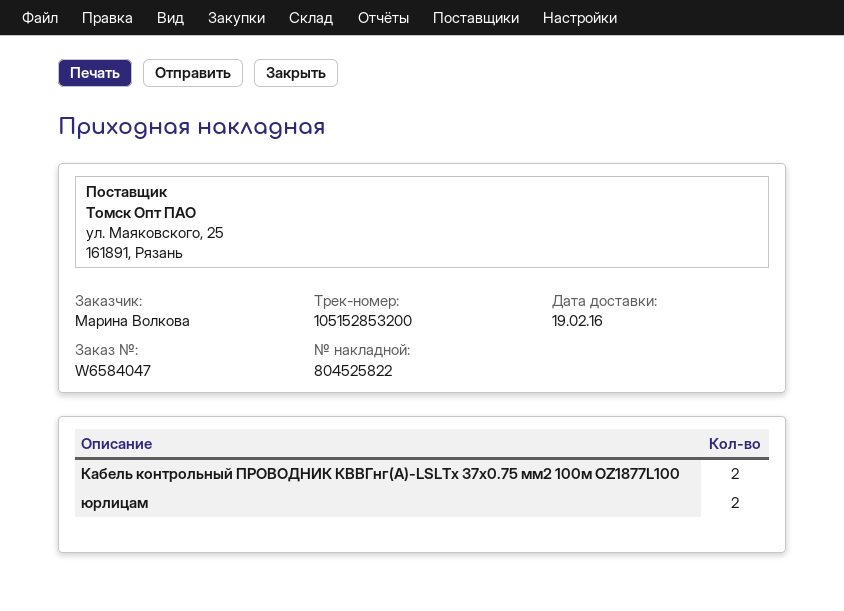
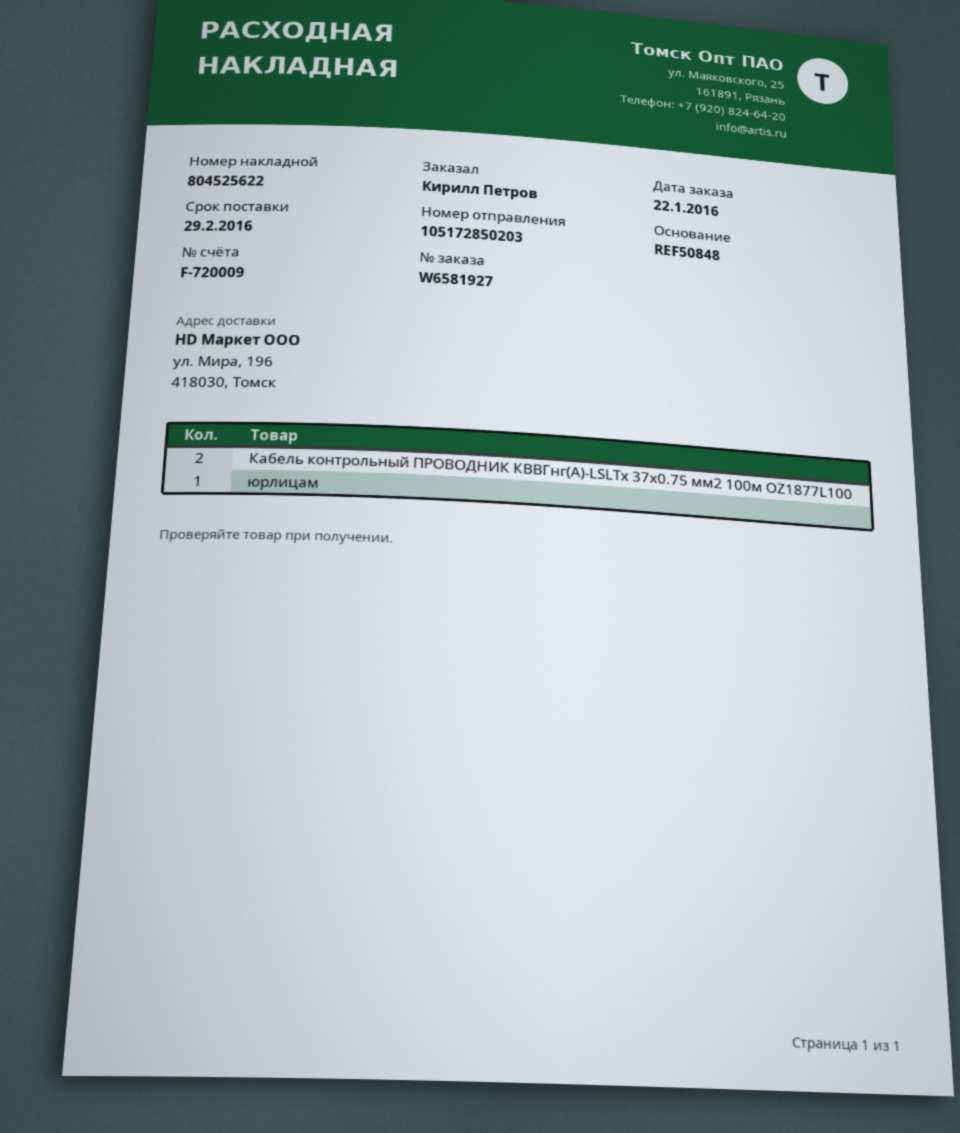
order number: W6584047 -> W6581927
delivery note number: 804525822 -> 804525622
delivery date: 2016-02-19 -> 2016-02-29
ordered by: Марина Волкова -> Кирилл Петров
tracking number: 105152853200 -> 105172850203
юрлицам: 2 -> 1

